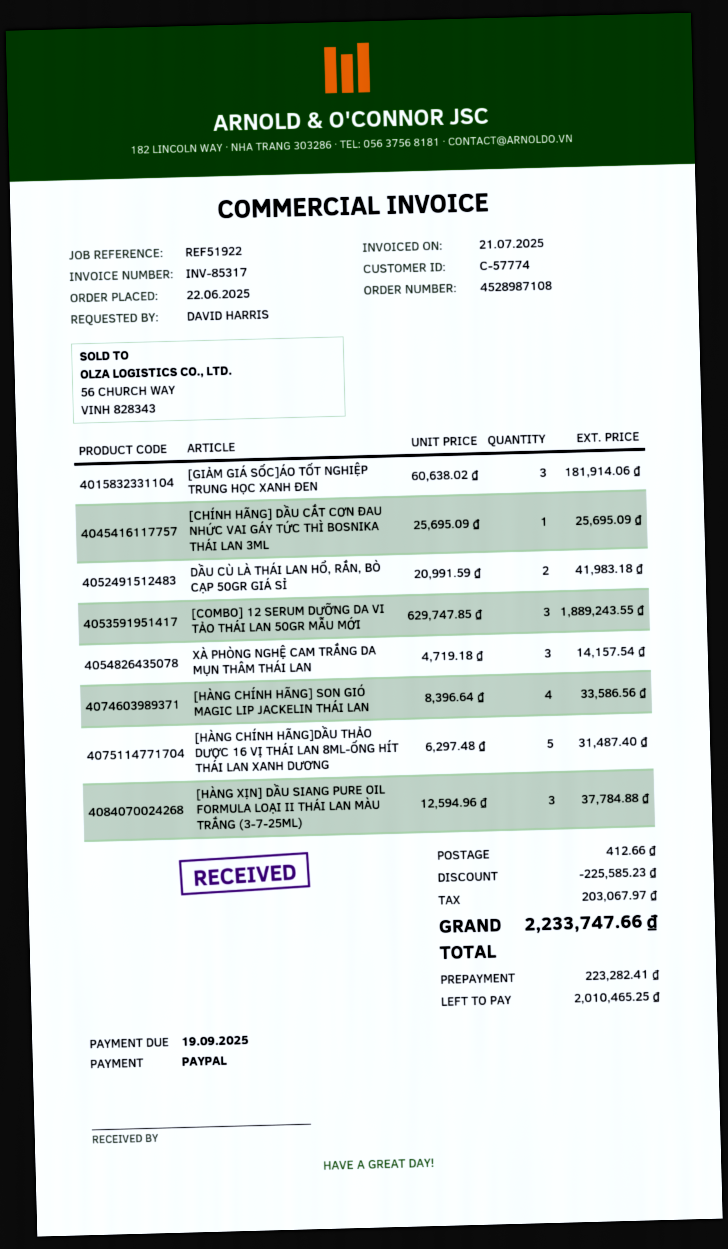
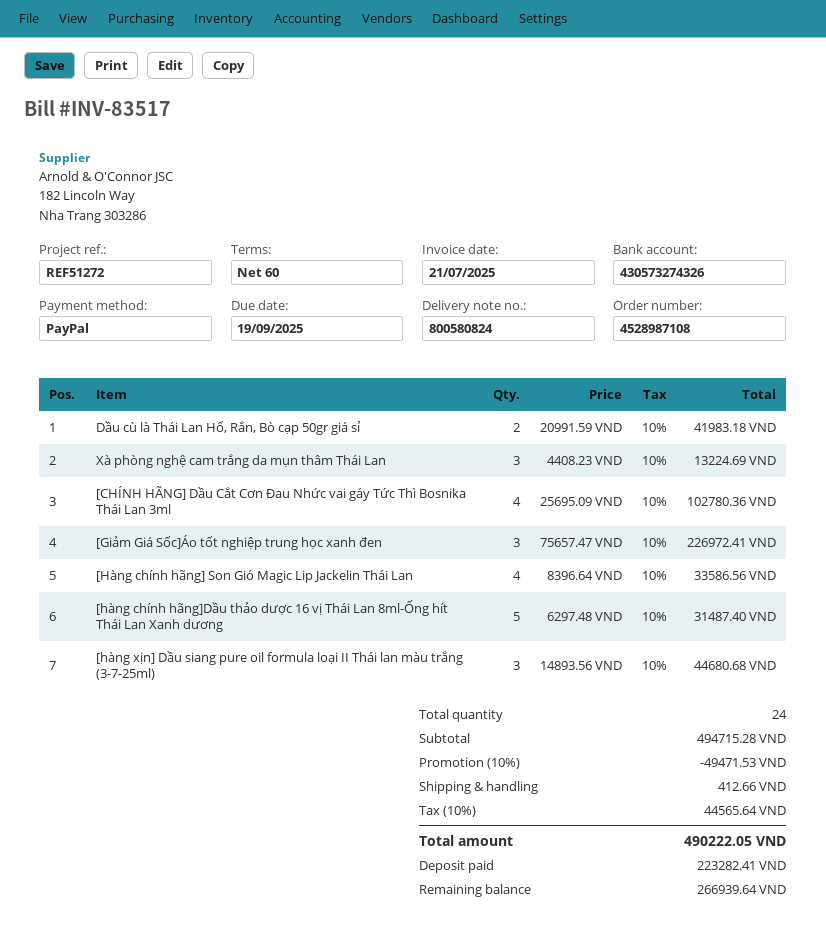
invoice number: INV-85317 -> INV-83517
reference: REF51922 -> REF51272
[GIẢM GIÁ SỐC]ÁO TỐT NGHIỆP TRUNG HỌC XANH ĐEN: 3 x 60638.02 = 181914.06 -> 3 x 75657.47 = 226972.41
[CHÍNH HÃNG] DẦU CẮT CƠN ĐAU NHỨC VAI GÁY TỨC THÌ BOSNIKA THÁI LAN 3ML: 1 x 25695.09 = 25695.09 -> 4 x 25695.09 = 102780.36
[COMBO] 12 SERUM DƯỠNG DA VI TẢO THÁI LAN 50GR MẪU MỚI: 3 x 629747.85 = 1889243.55 -> none
XÀ PHÒNG NGHỆ CAM TRẮNG DA MỤN THÂM THÁI LAN: 3 x 4719.18 = 14157.54 -> 3 x 4408.23 = 13224.69
[HÀNG XỊN] DẦU SIANG PURE OIL FORMULA LOẠI II THÁI LAN MÀU TRẮNG (3-7-25ML): 3 x 12594.96 = 37784.88 -> 3 x 14893.56 = 44680.68
discount: 225585.23 -> 49471.53
tax: 203067.97 -> 44565.64
total: 2233747.66 -> 490222.05
balance: 2010465.25 -> 266939.64

